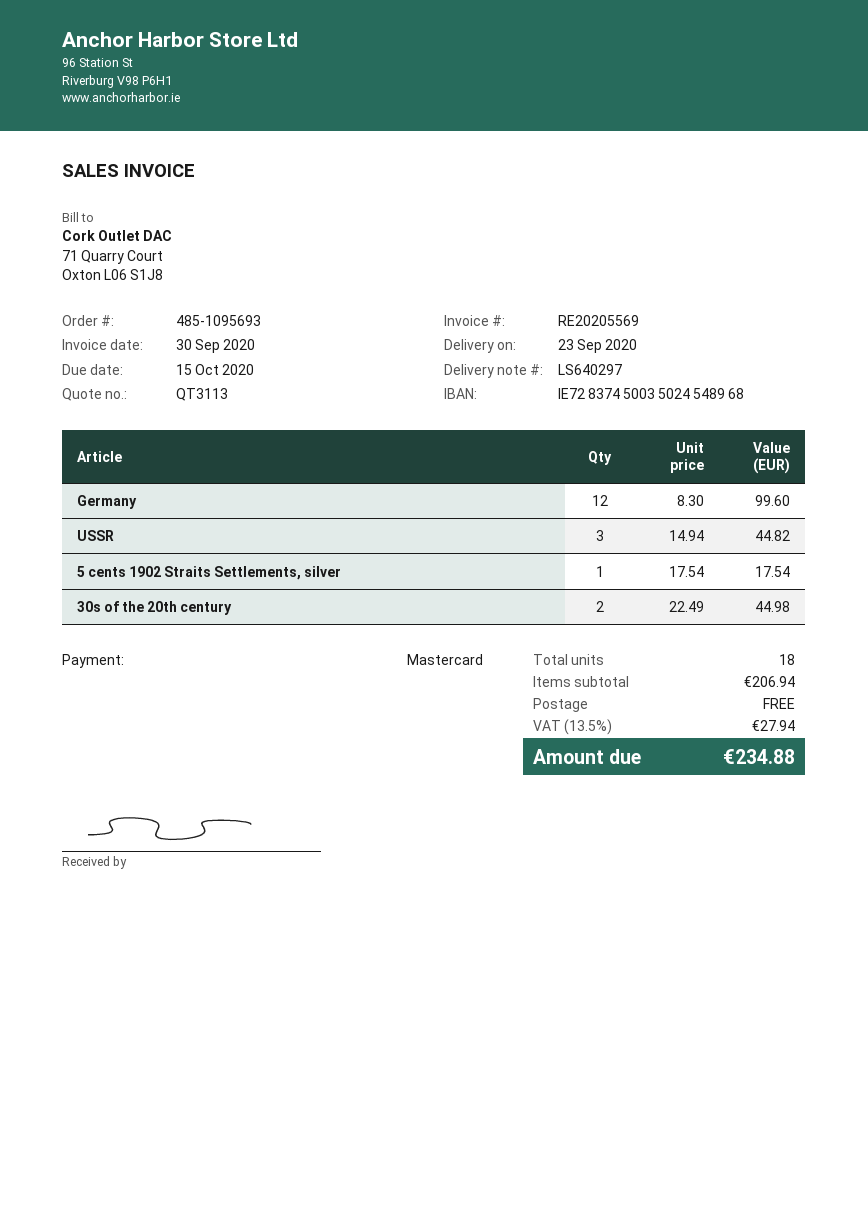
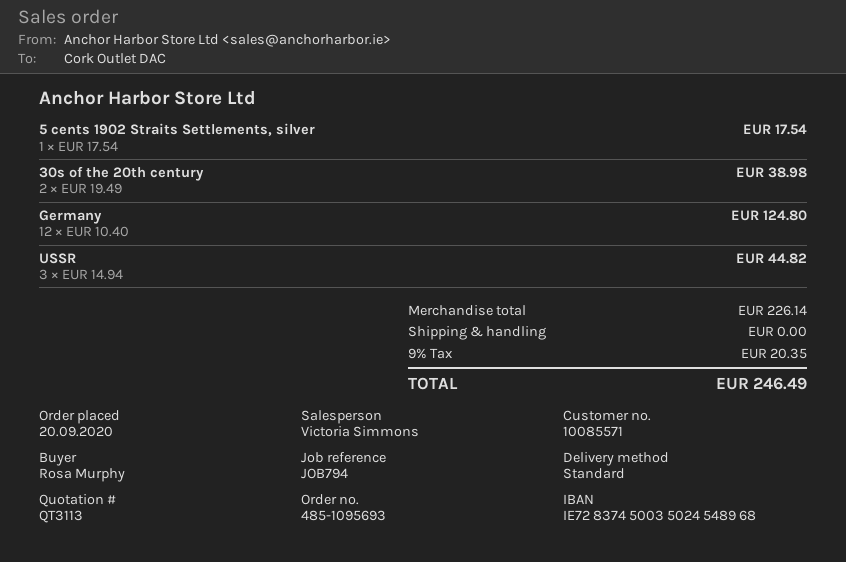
Germany: 12 x 8.30 = 99.60 -> 12 x 10.40 = 124.80
30s of the 20th century: 2 x 22.49 = 44.98 -> 2 x 19.49 = 38.98
subtotal: 206.94 -> 226.14
tax: 13.5% = 27.94 -> 9% = 20.35
total: 234.88 -> 246.49

